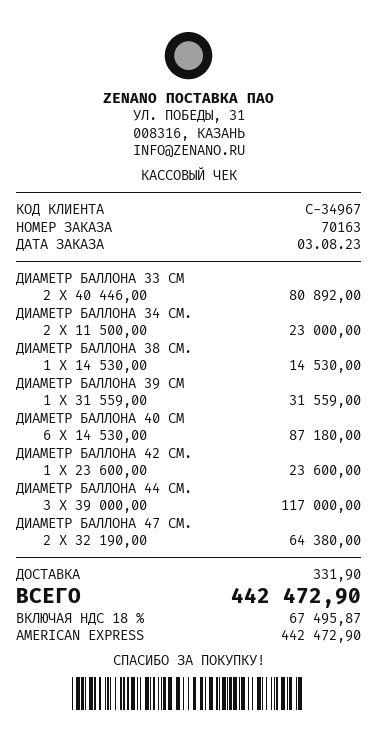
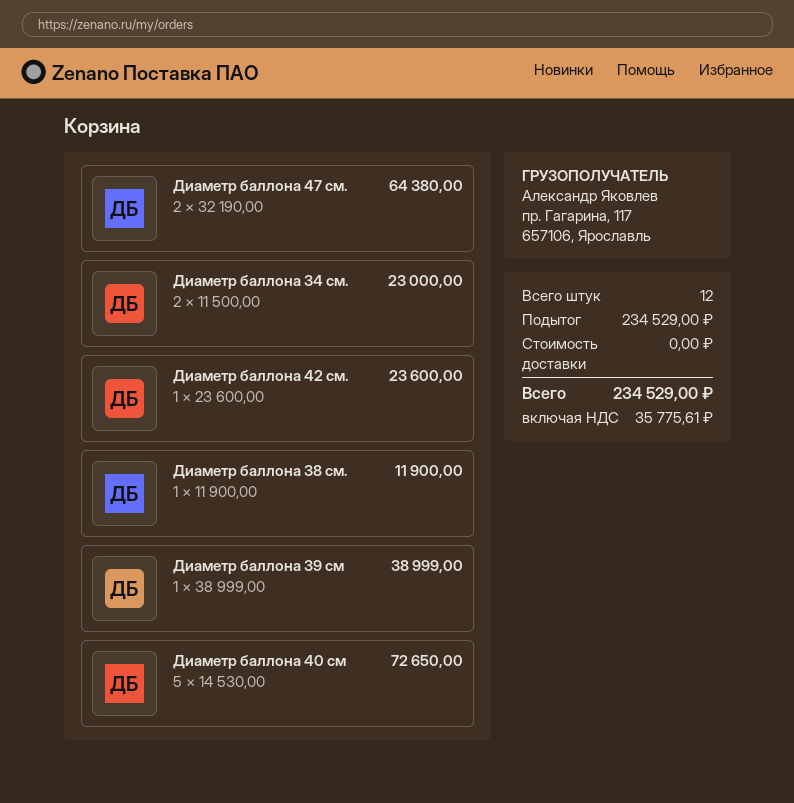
ДИАМЕТР БАЛЛОНА 33 СМ: 2 x 40446.00 = 80892.00 -> none
ДИАМЕТР БАЛЛОНА 38 СМ.: 1 x 14530.00 = 14530.00 -> 1 x 11900.00 = 11900.00
ДИАМЕТР БАЛЛОНА 39 СМ: 1 x 31559.00 = 31559.00 -> 1 x 38999.00 = 38999.00
ДИАМЕТР БАЛЛОНА 40 СМ: 6 x 14530.00 = 87180.00 -> 5 x 14530.00 = 72650.00
ДИАМЕТР БАЛЛОНА 44 СМ.: 3 x 39000.00 = 117000.00 -> none
shipping: 331.90 -> 0.00
tax: 67495.87 -> 35775.61
total: 442472.90 -> 234529.00

